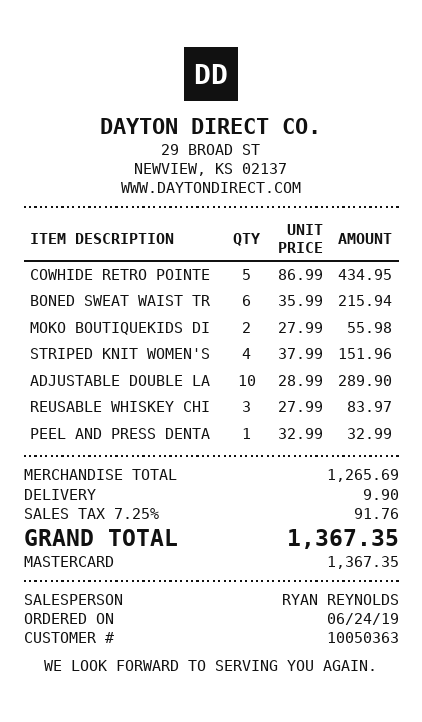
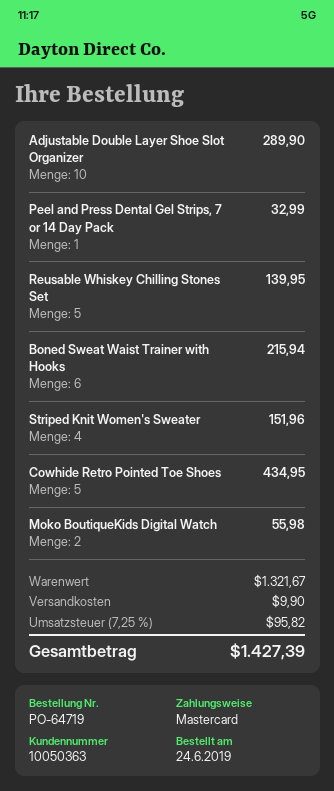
REUSABLE WHISKEY CHI: 3 for 83.97 -> 5 for 139.95
subtotal: 1265.69 -> 1321.67
tax: 7.25% = 91.76 -> 7.25% = 95.82
total: 1367.35 -> 1427.39

